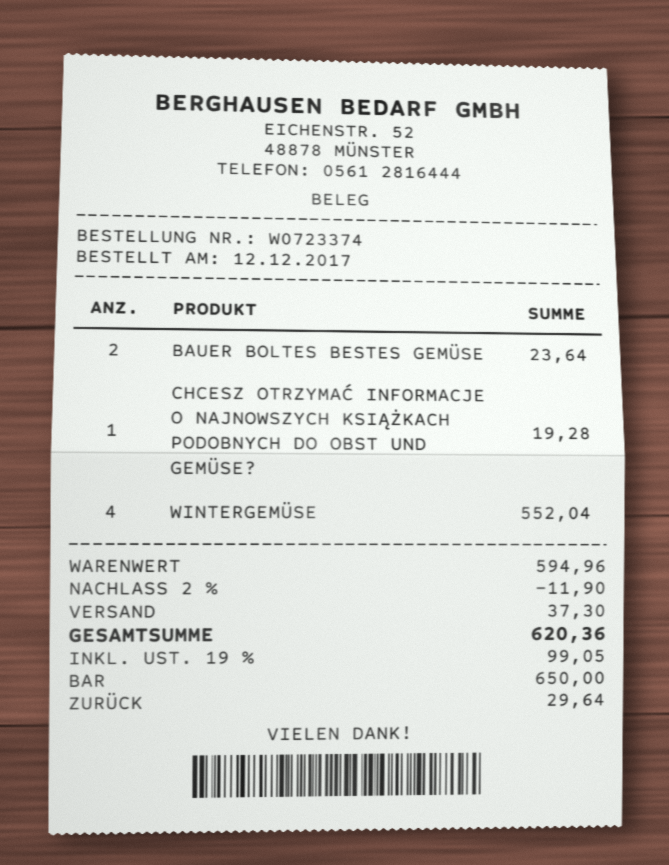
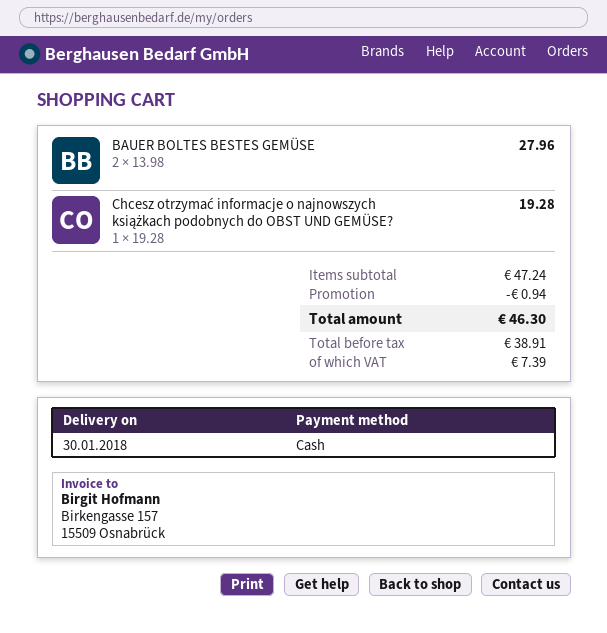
BAUER BOLTES BESTES GEMÜSE: 2 for 23.64 -> 2 for 27.96
WINTERGEMÜSE: 4 for 552.04 -> none
subtotal: 594.96 -> 47.24
discount: 11.90 -> 0.94
shipping: 37.30 -> none
tax: 99.05 -> 7.39
total: 620.36 -> 46.30

